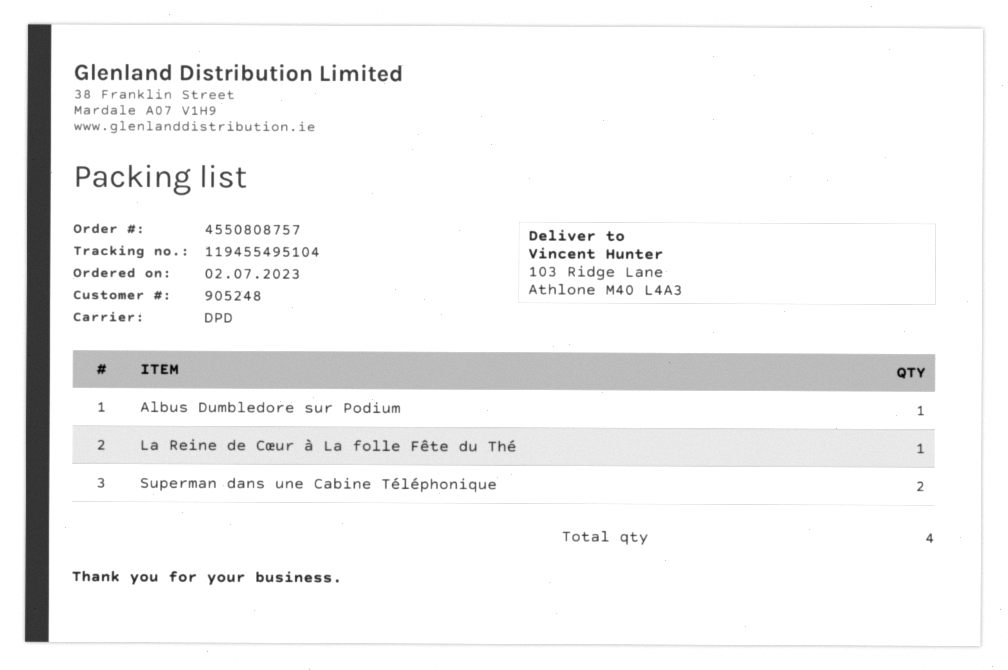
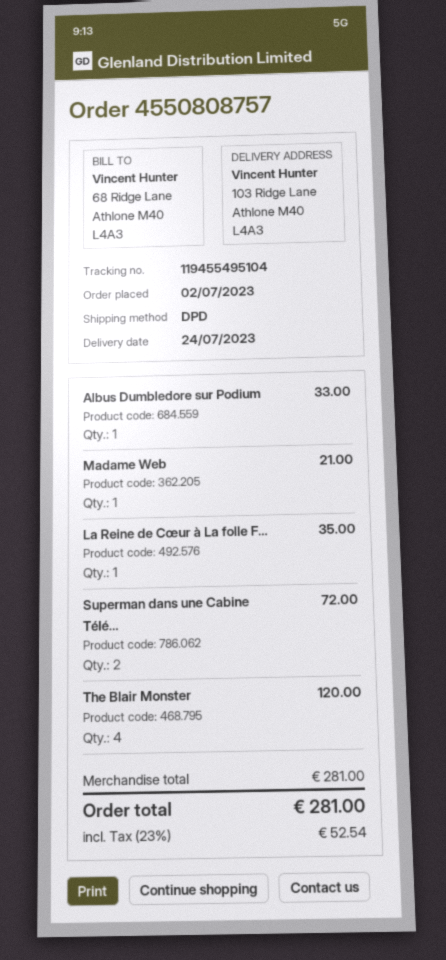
Madame Web: none -> 1
The Blair Monster: none -> 4

